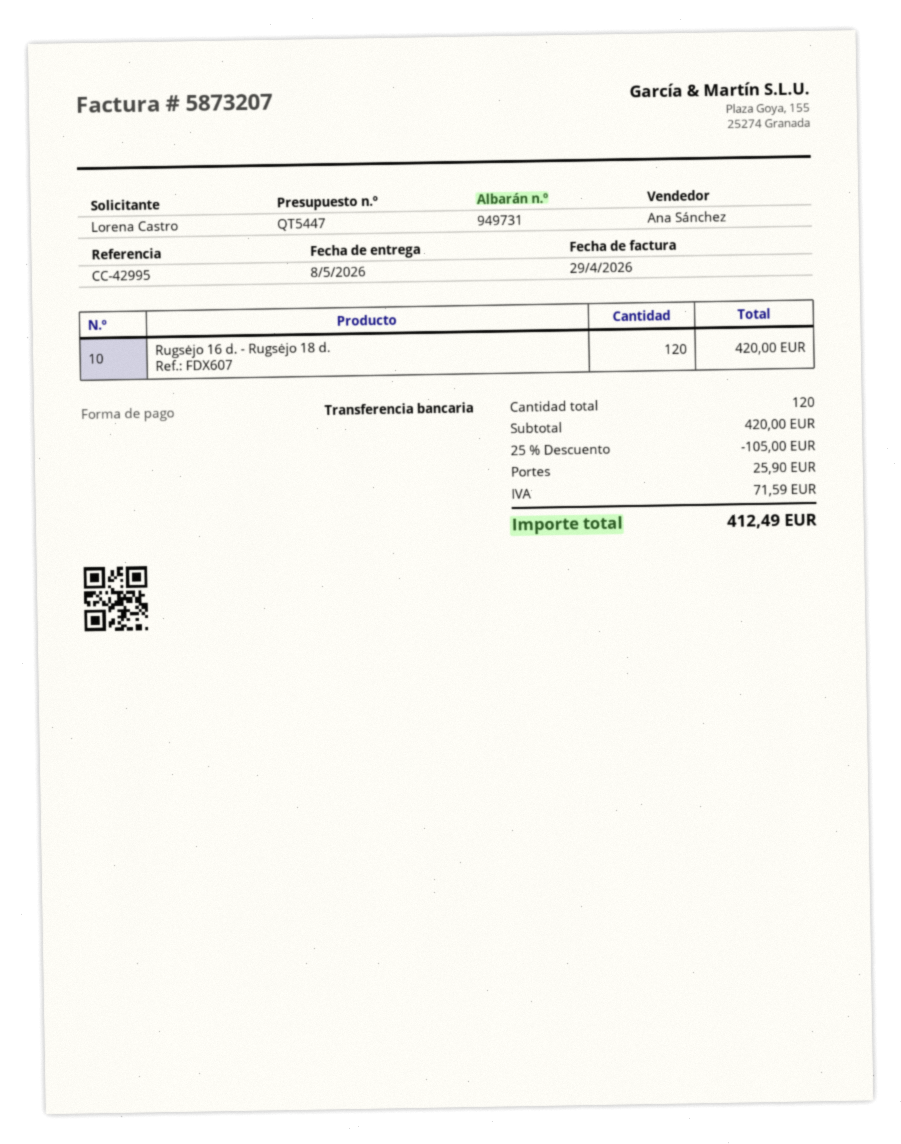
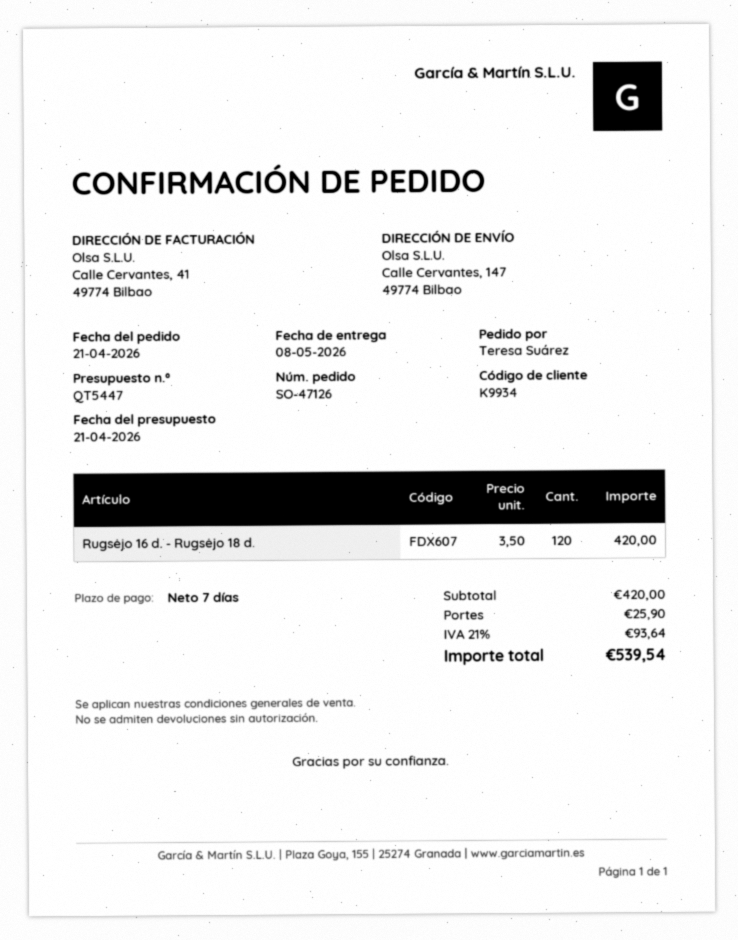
ordered by: Lorena Castro -> Teresa Suárez
discount: 25% = 105.00 -> none
tax: 71.59 -> 93.64
total: 412.49 -> 539.54

